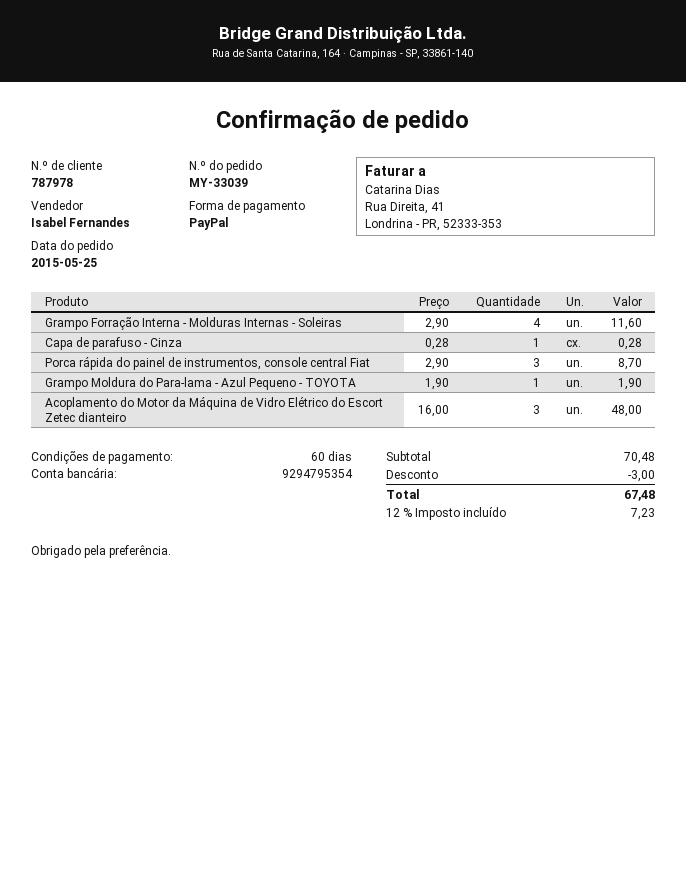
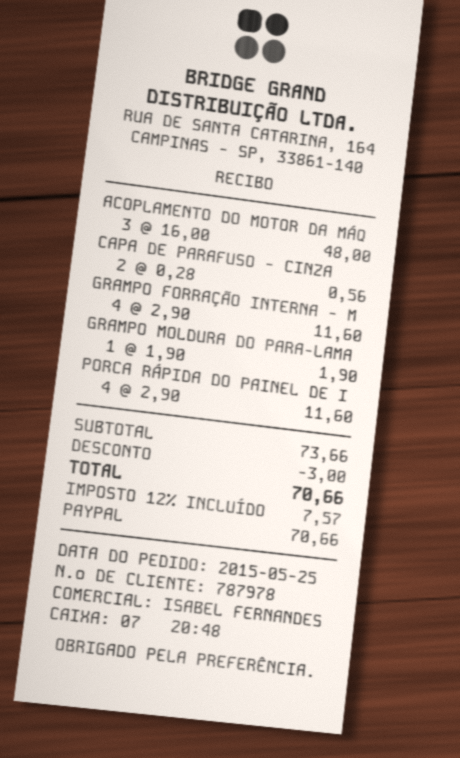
Capa de parafuso - Cinza: 1 x 0.28 = 0.28 -> 2 x 0.28 = 0.56
Porca rápida do painel de instrumentos, console central Fiat: 3 x 2.90 = 8.70 -> 4 x 2.90 = 11.60
subtotal: 70.48 -> 73.66
tax: 12% = 7.23 -> 12% = 7.57
total: 67.48 -> 70.66

